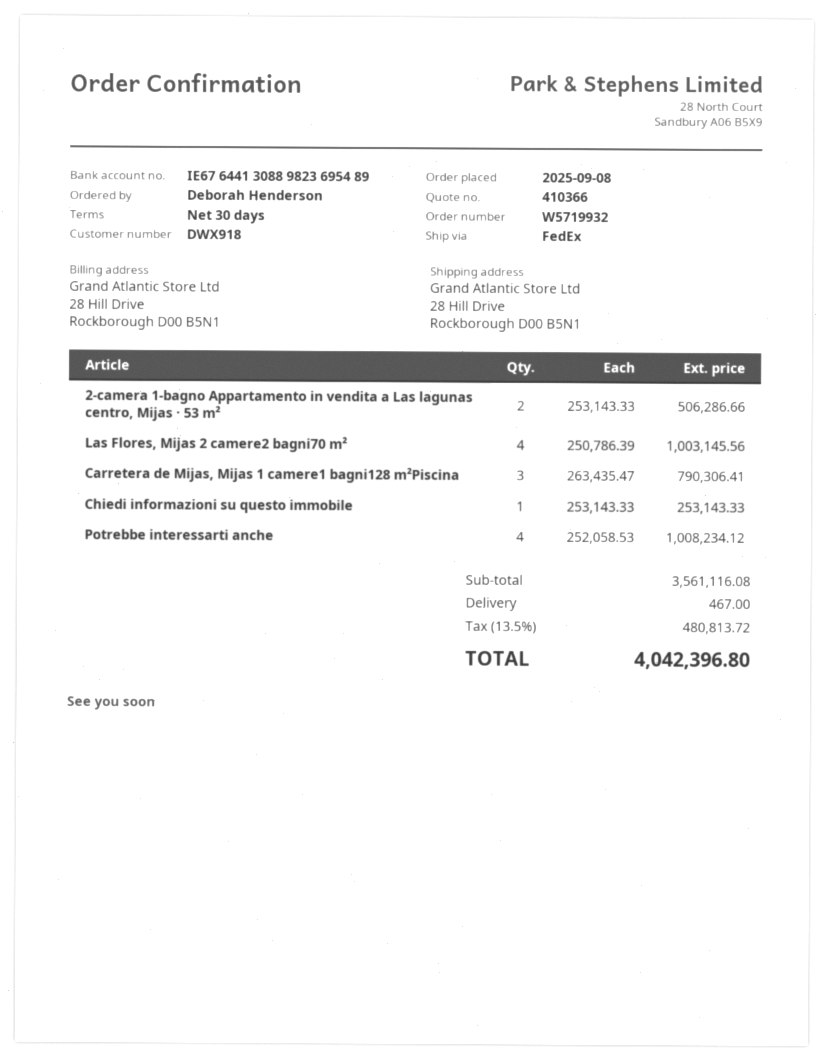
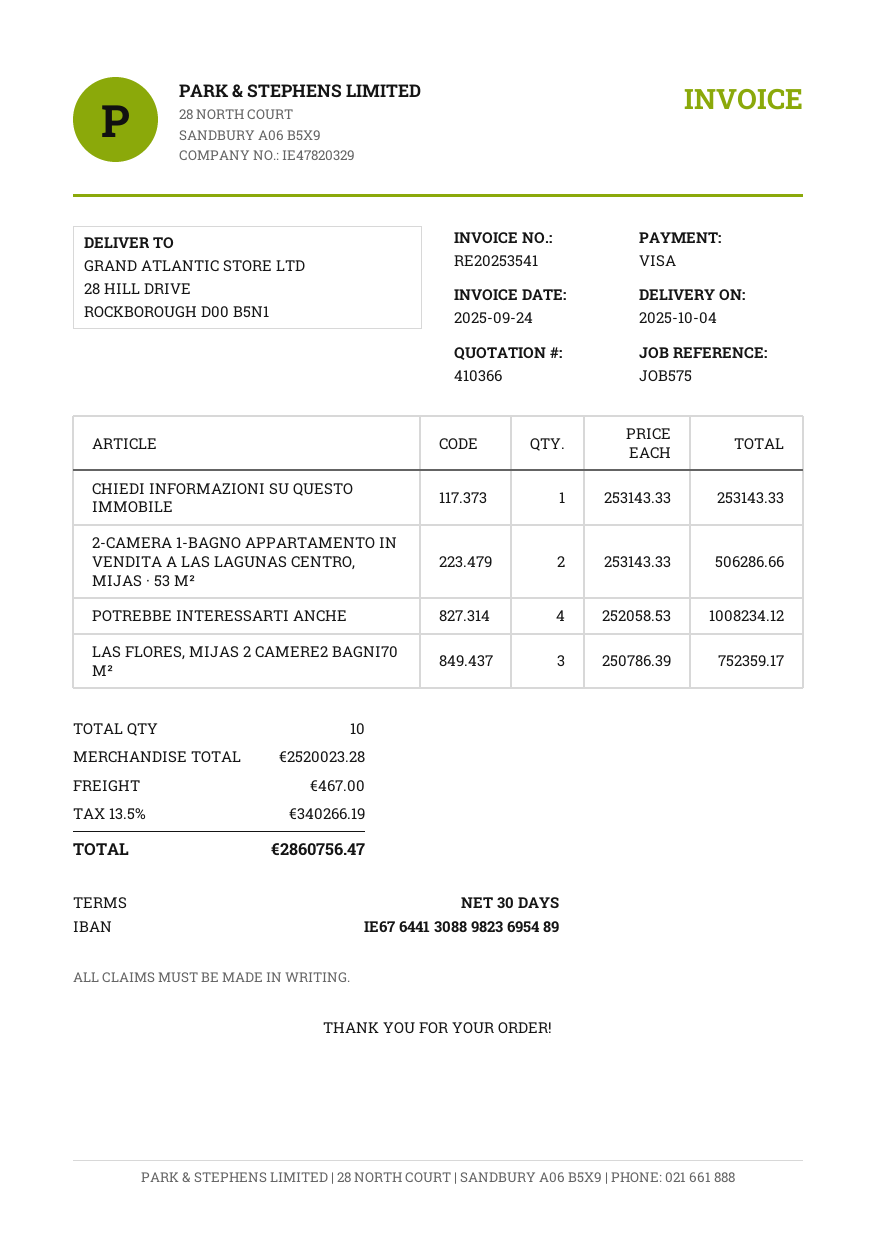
Las Flores, Mijas 2 camere2 bagni70 m²: 4 x 250786.39 = 1003145.56 -> 3 x 250786.39 = 752359.17
Carretera de Mijas, Mijas 1 camere1 bagni128 m²Piscina: 3 x 263435.47 = 790306.41 -> none
subtotal: 3561116.08 -> 2520023.28
tax: 13.5% = 480813.72 -> 13.5% = 340266.19
total: 4042396.80 -> 2860756.47

